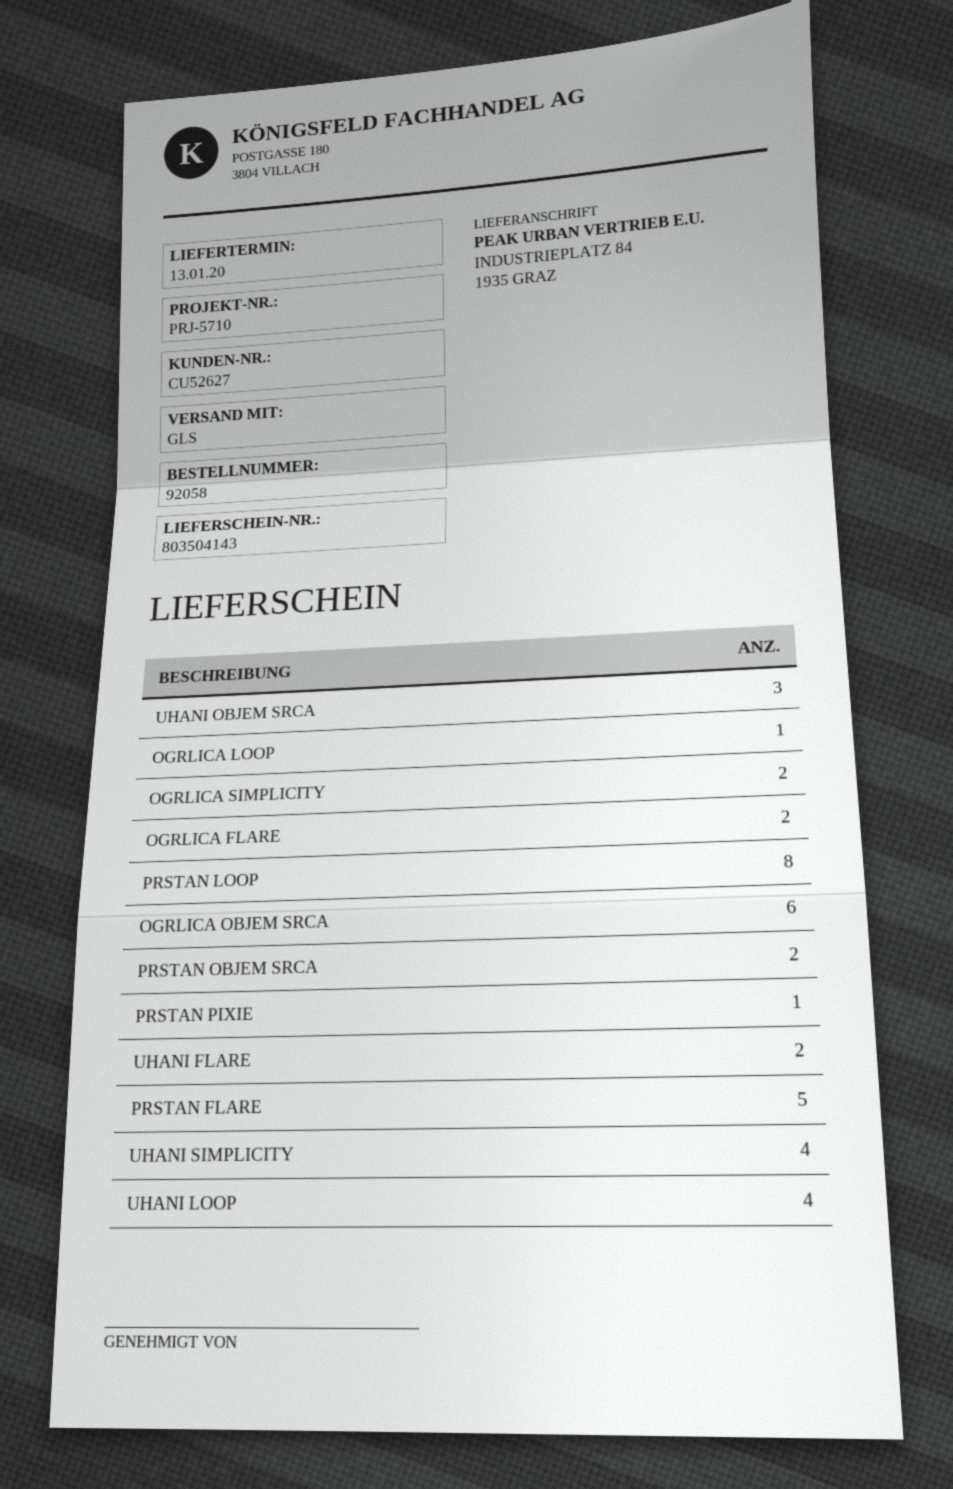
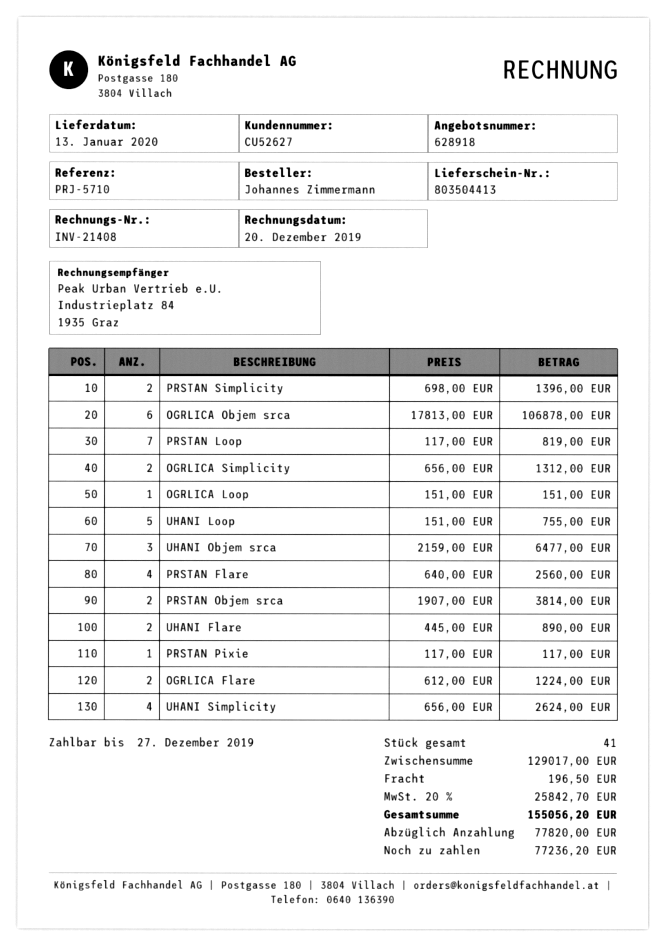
delivery note number: 803504143 -> 803504413
PRSTAN LOOP: 8 -> 7
PRSTAN FLARE: 5 -> 4
UHANI LOOP: 4 -> 5
PRSTAN Simplicity: none -> 2

